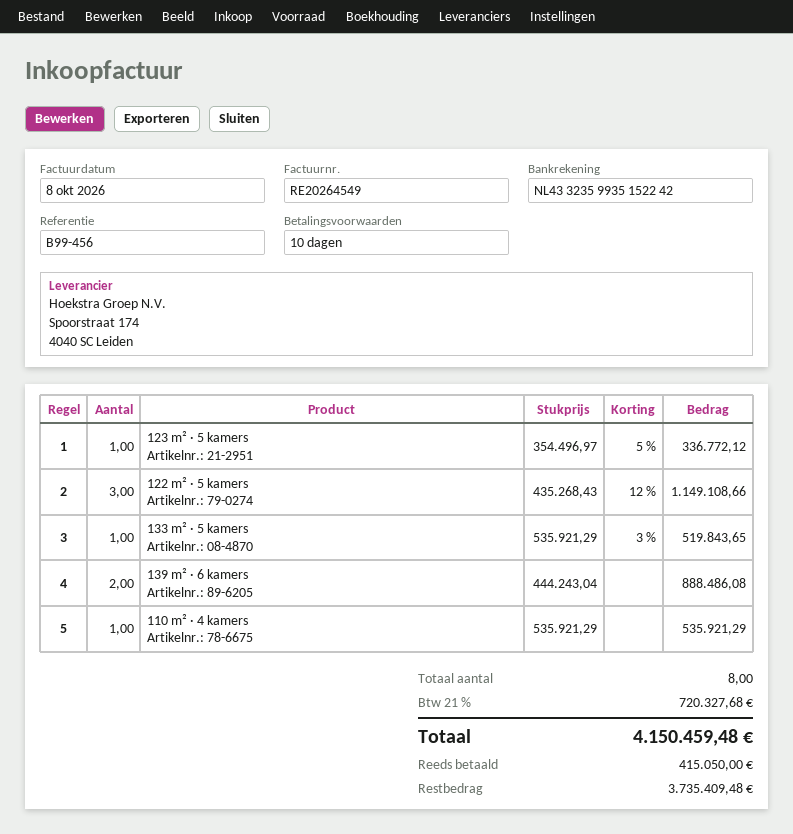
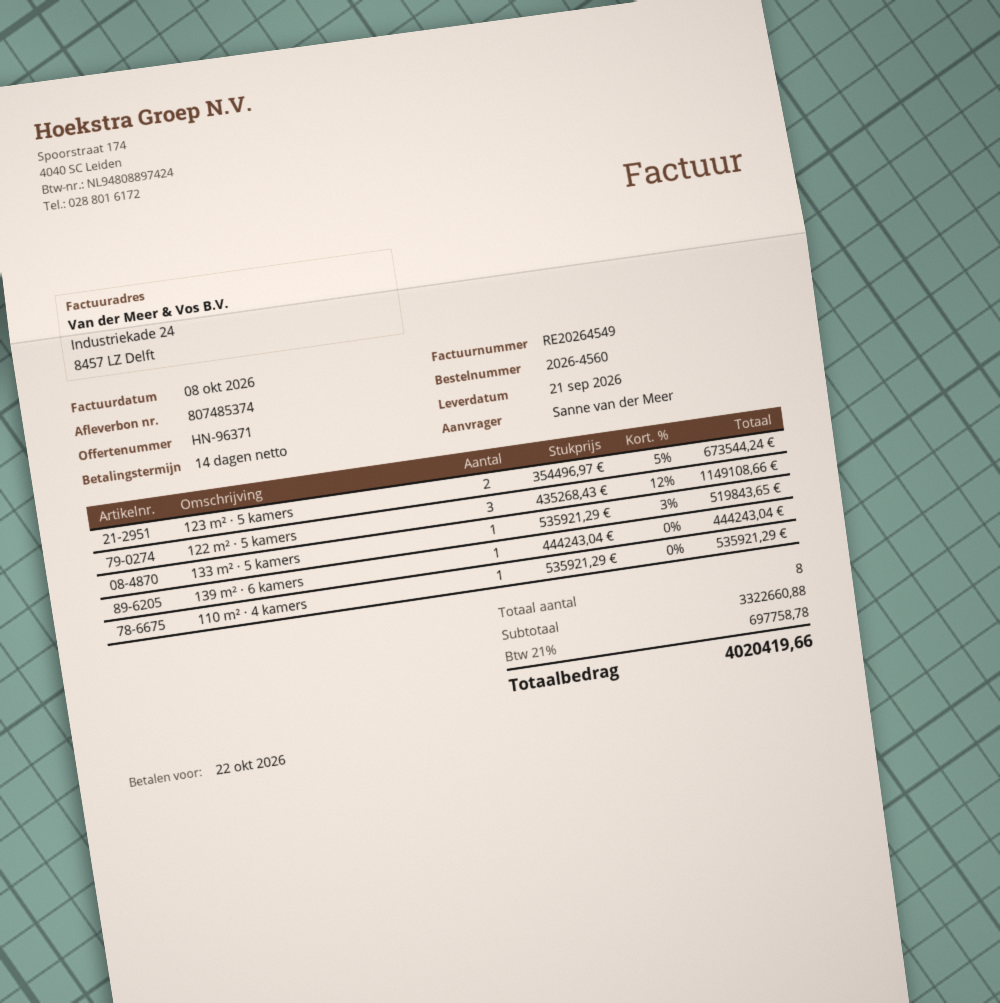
payment terms: 10 days -> 14 days
123 m² · 5 kamers: 1 x 354496.97 - 5% = 336772.12 -> 2 x 354496.97 - 5% = 673544.24
139 m² · 6 kamers: 2 x 444243.04 = 888486.08 -> 1 x 444243.04 = 444243.04
tax: 21% = 720327.68 -> 21% = 697758.78
total: 4150459.48 -> 4020419.66

